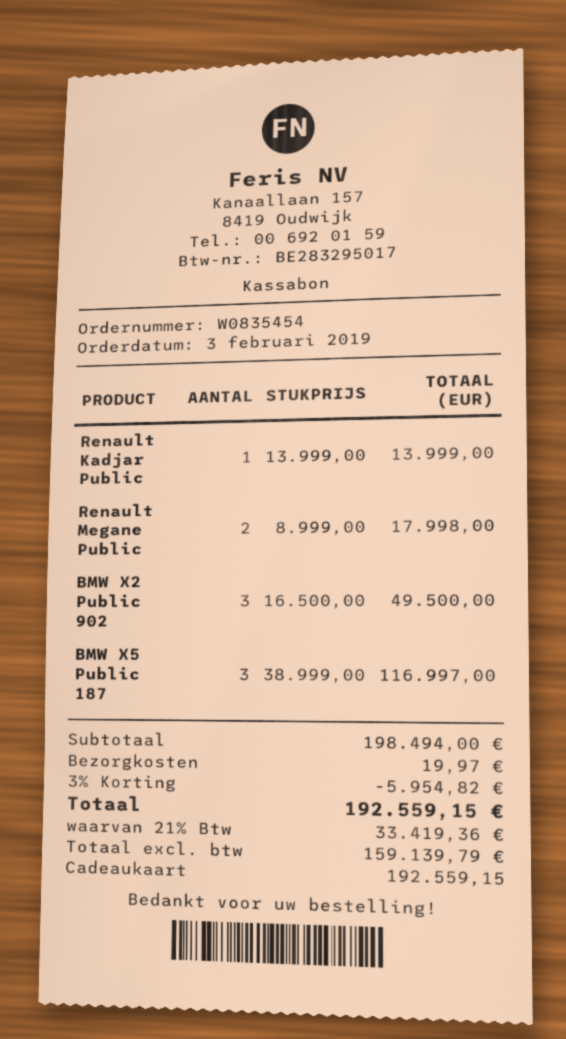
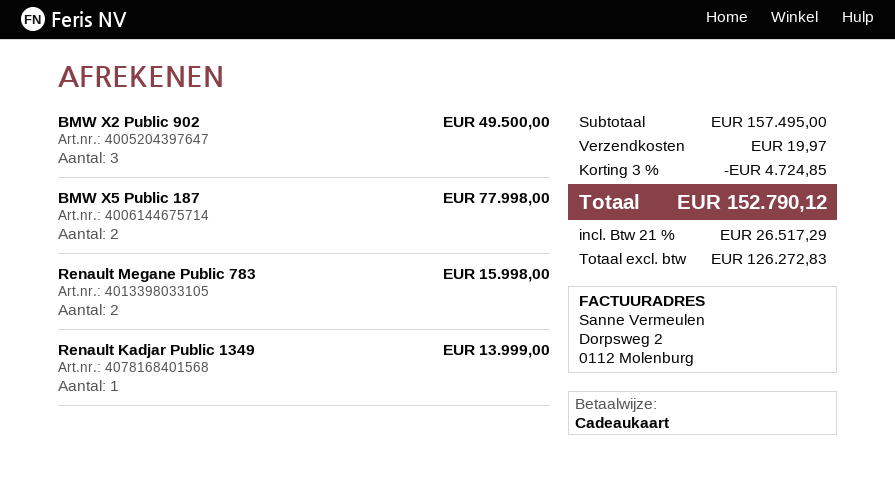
Renault Megane Public: 2 for 17998.00 -> 2 for 15998.00
BMW X5 Public 187: 3 for 116997.00 -> 2 for 77998.00
subtotal: 198494.00 -> 157495.00
discount: 3% = 5954.82 -> 3% = 4724.85
net: 159139.79 -> 126272.83
tax: 21% = 33419.36 -> 21% = 26517.29
total: 192559.15 -> 152790.12

